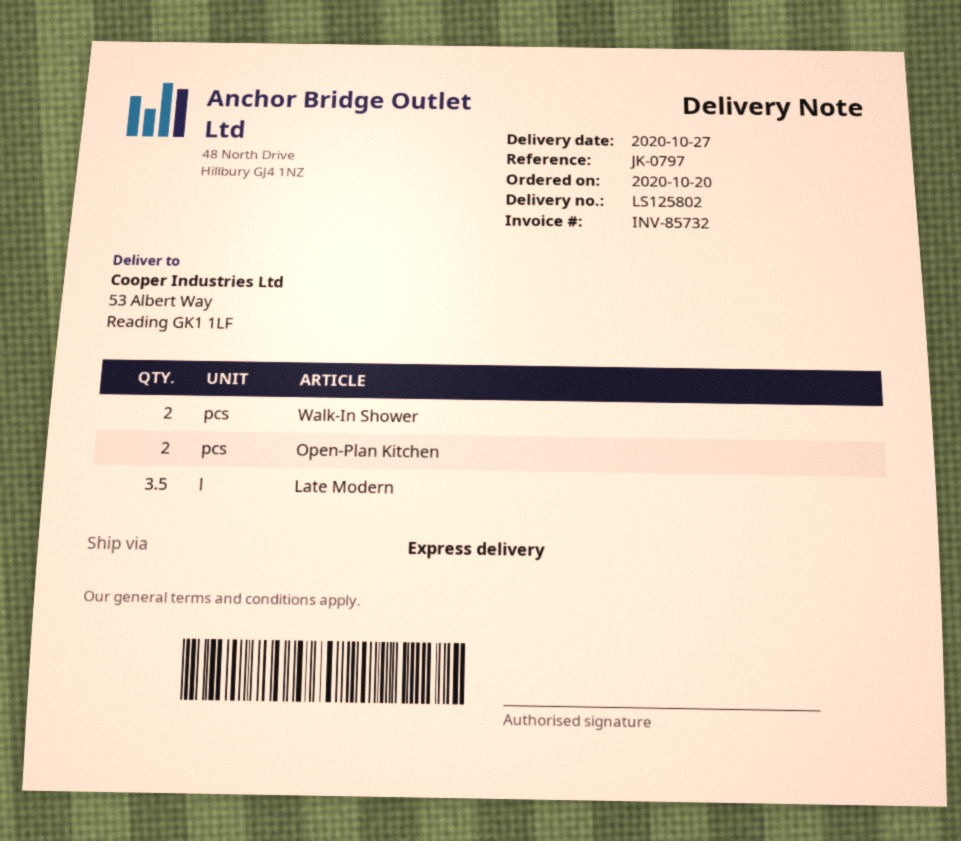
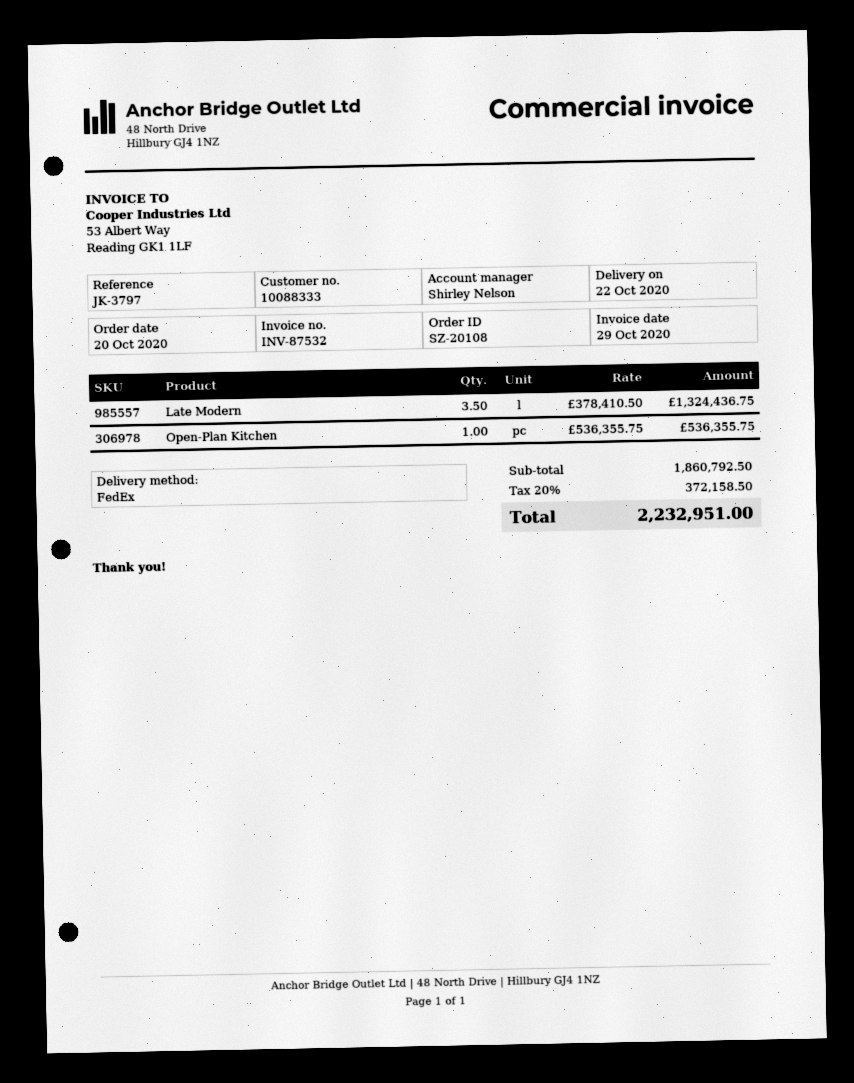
delivery date: 2020-10-27 -> 2020-10-22
invoice number: INV-85732 -> INV-87532
reference: JK-0797 -> JK-3797
shipping method: express -> FedEx
Walk-In Shower: 2 -> none
Open-Plan Kitchen: 2 -> 1

